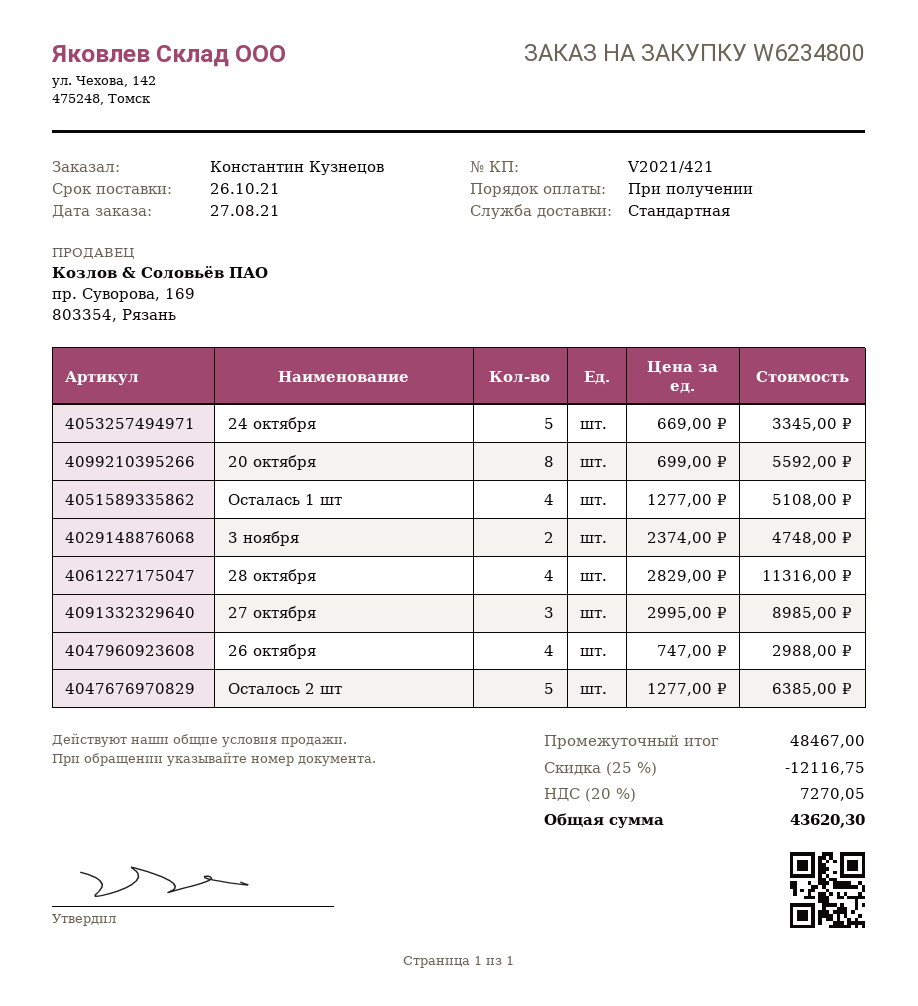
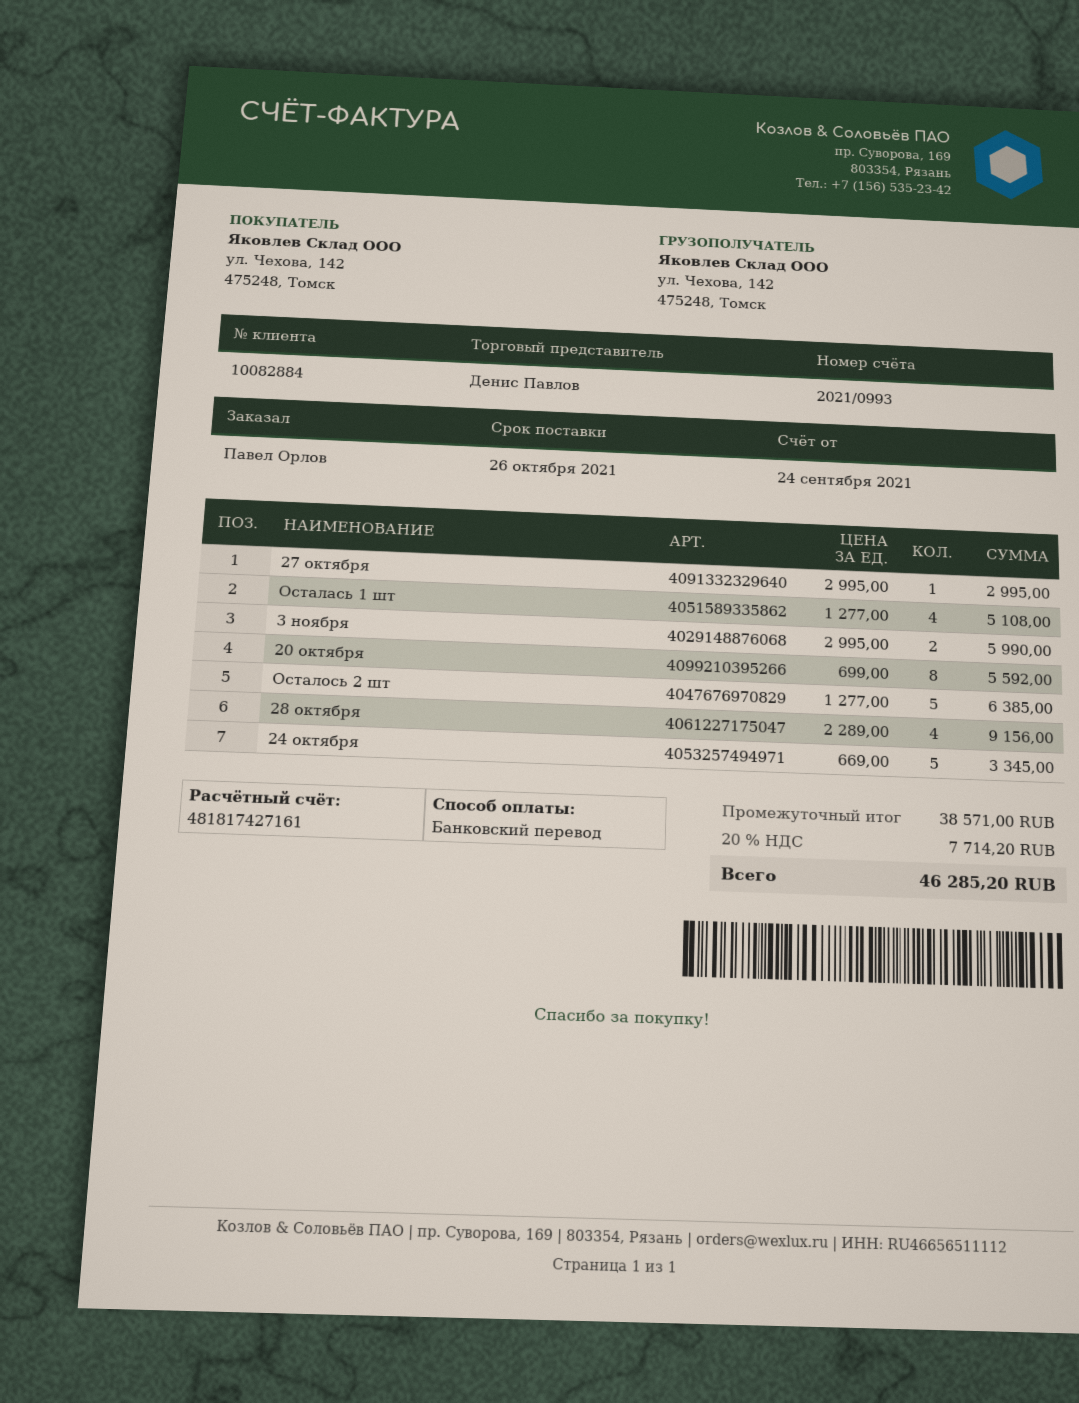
ordered by: Константин Кузнецов -> Павел Орлов
3 ноября: 2 x 2374.00 = 4748.00 -> 2 x 2995.00 = 5990.00
28 октября: 4 x 2829.00 = 11316.00 -> 4 x 2289.00 = 9156.00
27 октября: 3 x 2995.00 = 8985.00 -> 1 x 2995.00 = 2995.00
26 октября: 4 x 747.00 = 2988.00 -> none
subtotal: 48467.00 -> 38571.00
discount: 25% = 12116.75 -> none
tax: 20% = 7270.05 -> 20% = 7714.20
total: 43620.30 -> 46285.20

